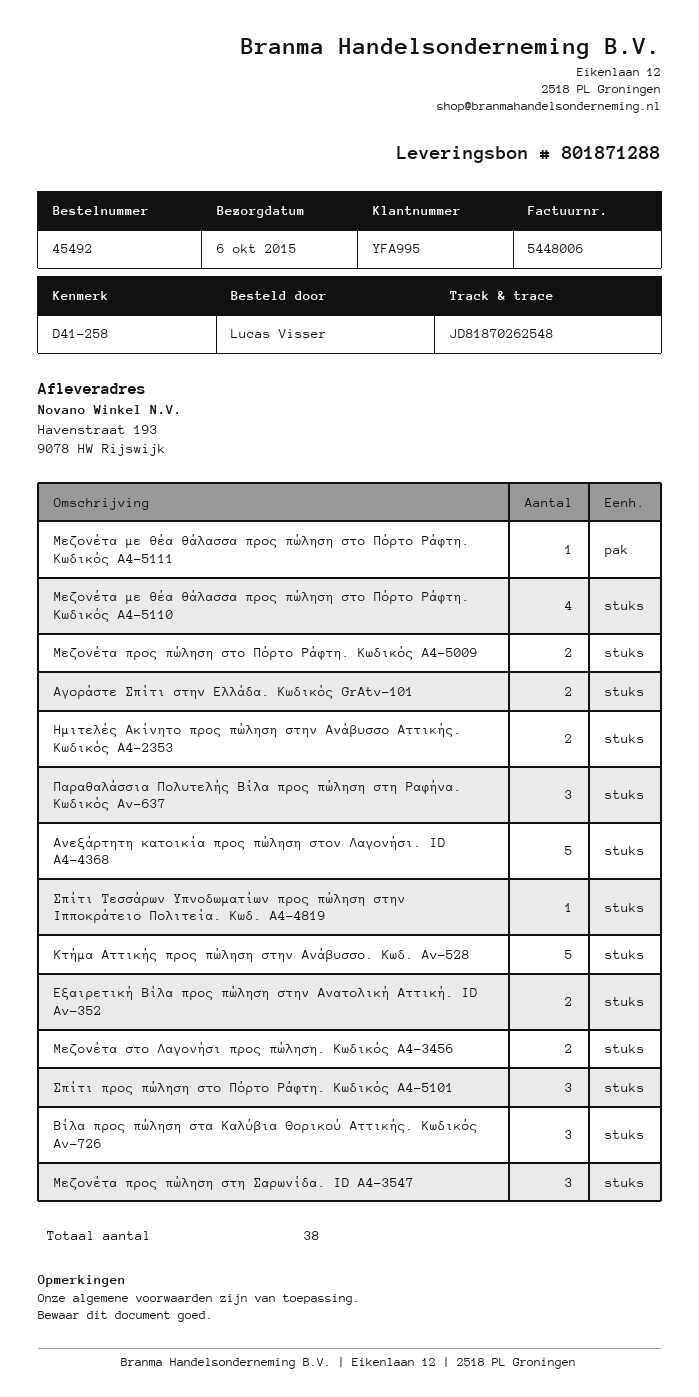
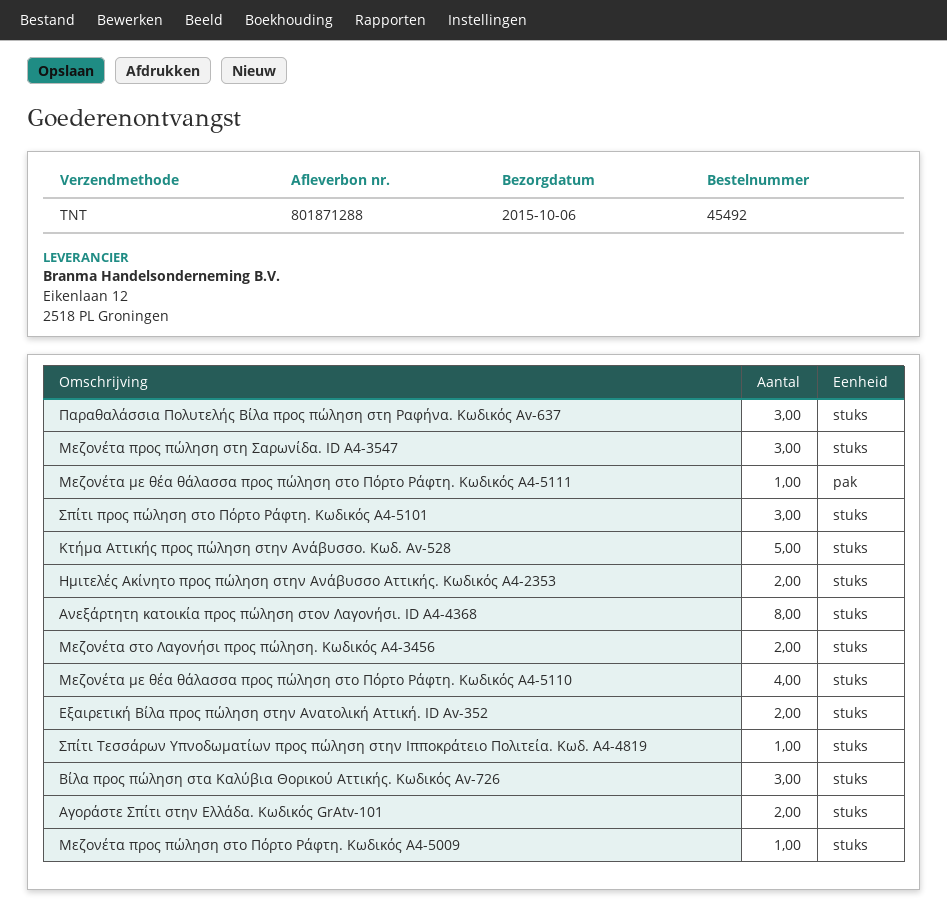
Μεζονέτα προς πώληση στο Πόρτο Ράφτη. Κωδικός A4-5009: 2 -> 1
Ανεξάρτητη κατοικία προς πώληση στον Λαγονήσι. ID A4-4368: 5 -> 8

